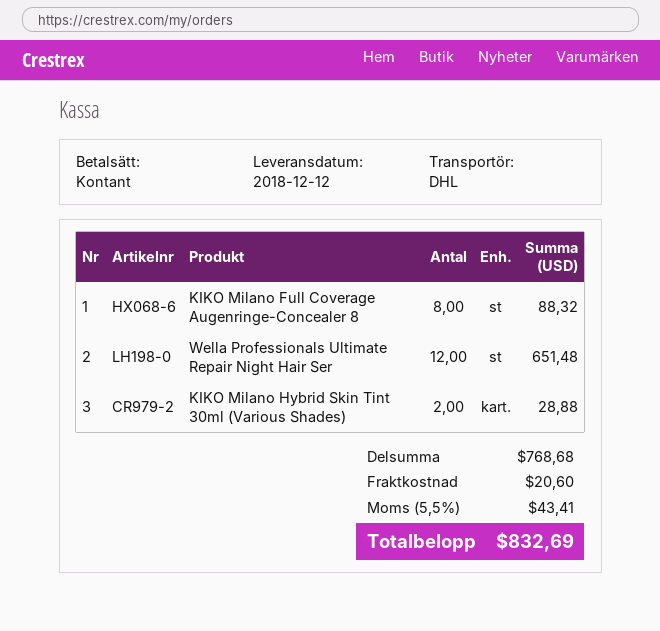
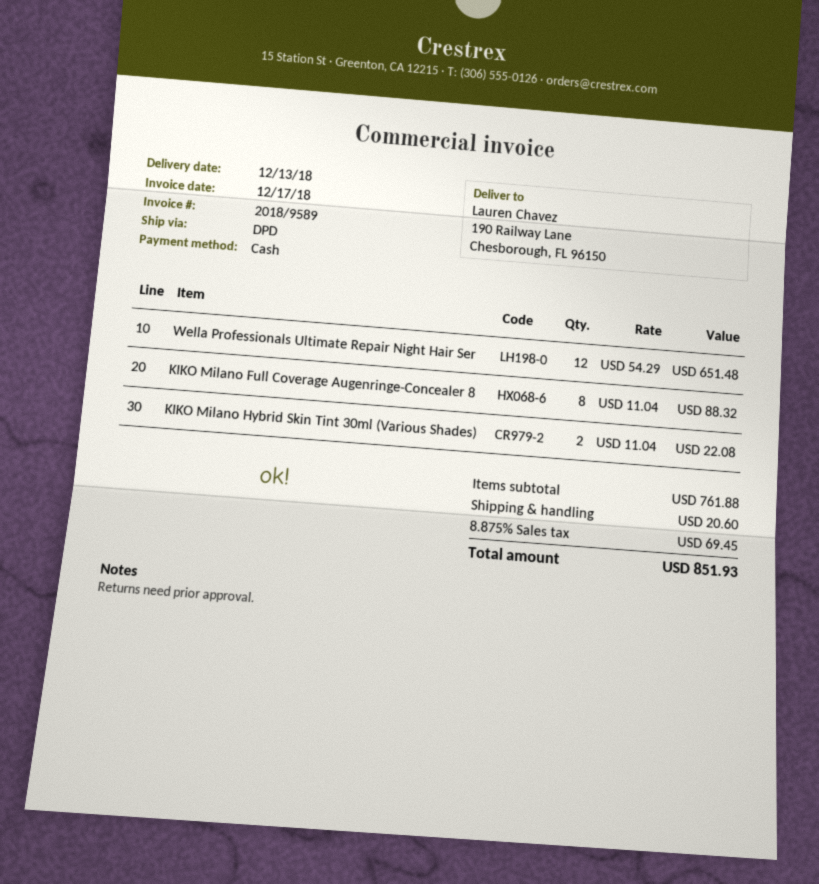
delivery date: 2018-12-12 -> 2018-12-13
shipping method: DHL -> DPD
KIKO Milano Hybrid Skin Tint 30ml (Various Shades): 2 for 28.88 -> 2 for 22.08
subtotal: 768.68 -> 761.88
tax: 5.5% = 43.41 -> 8.875% = 69.45
total: 832.69 -> 851.93

